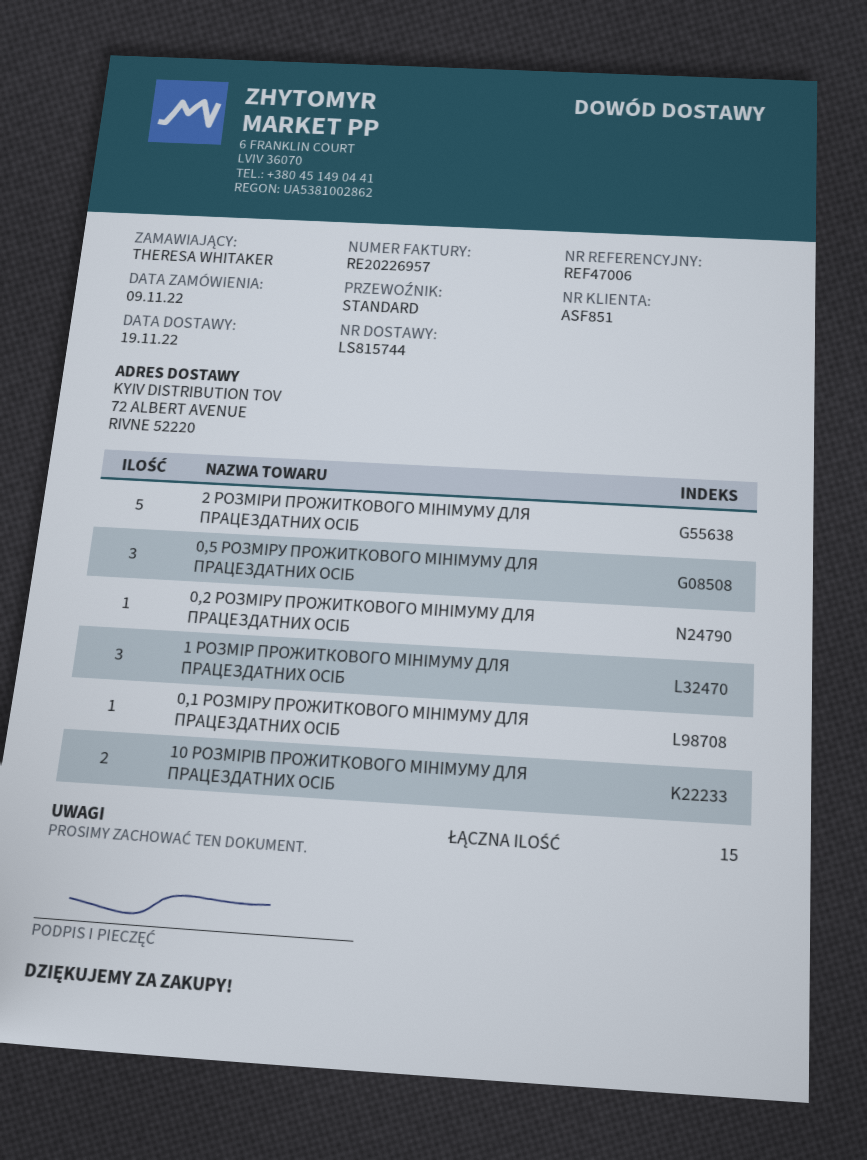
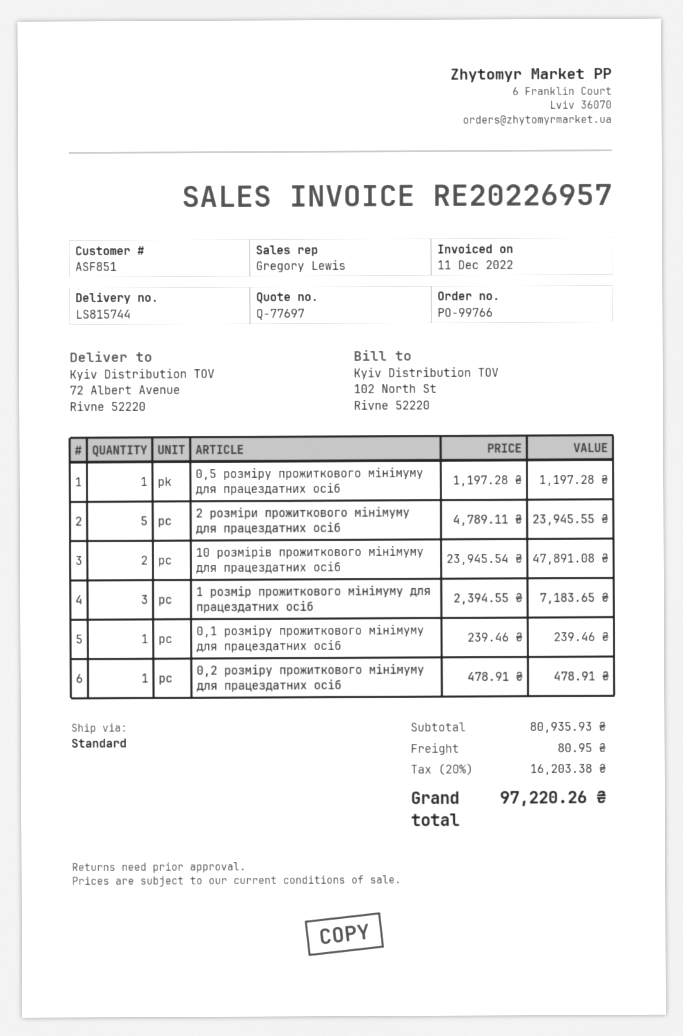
0,5 РОЗМІРУ ПРОЖИТКОВОГО МІНІМУМУ ДЛЯ ПРАЦЕЗДАТНИХ ОСІБ: 3 -> 1

